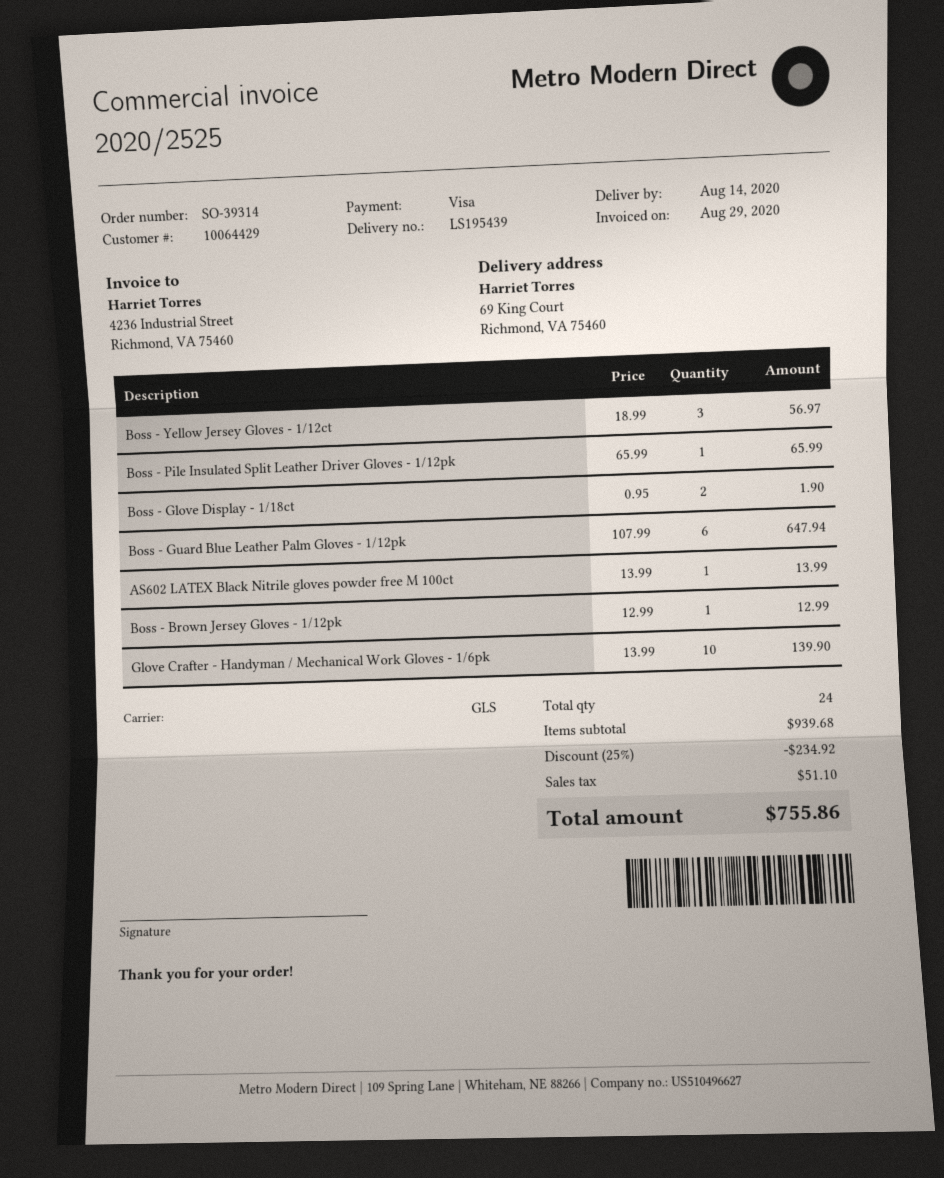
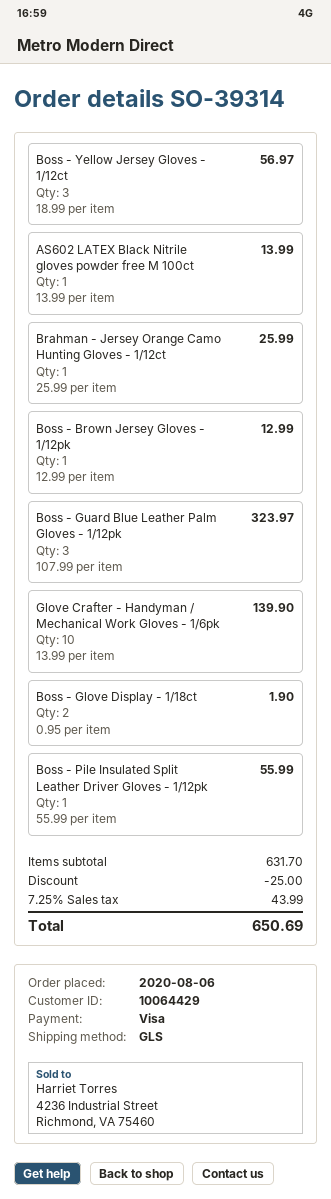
Boss - Pile Insulated Split Leather Driver Gloves - 1/12pk: 1 x 65.99 = 65.99 -> 1 x 55.99 = 55.99
Boss - Guard Blue Leather Palm Gloves - 1/12pk: 6 x 107.99 = 647.94 -> 3 x 107.99 = 323.97
Brahman - Jersey Orange Camo Hunting Gloves - 1/12ct: none -> 1 x 25.99 = 25.99
subtotal: 939.68 -> 631.70
discount: 234.92 -> 25.00
tax: 51.10 -> 43.99
total: 755.86 -> 650.69

